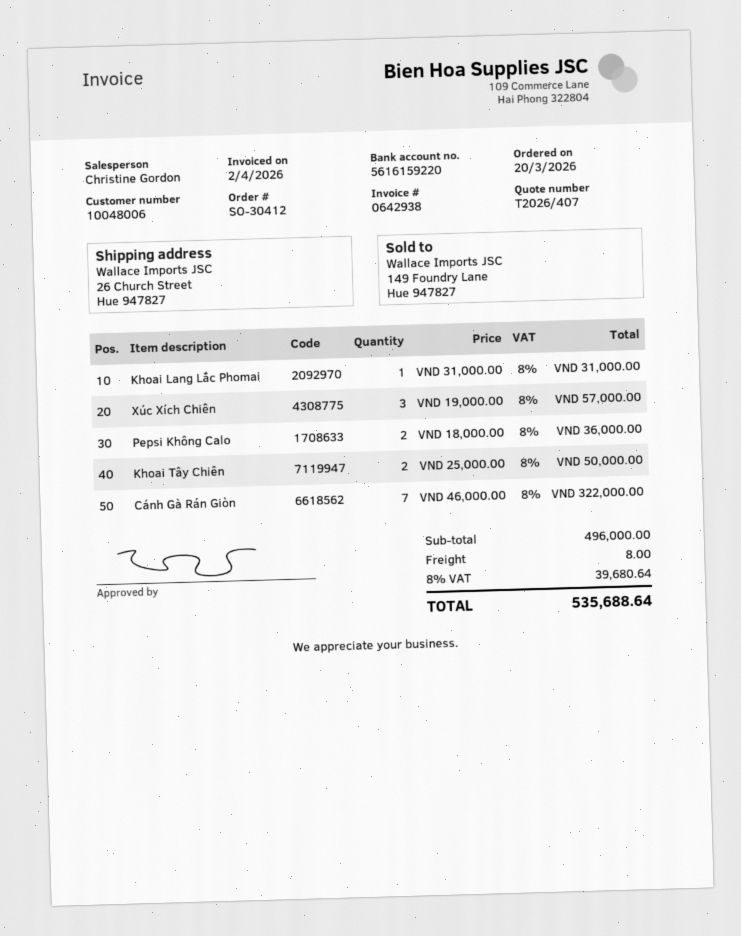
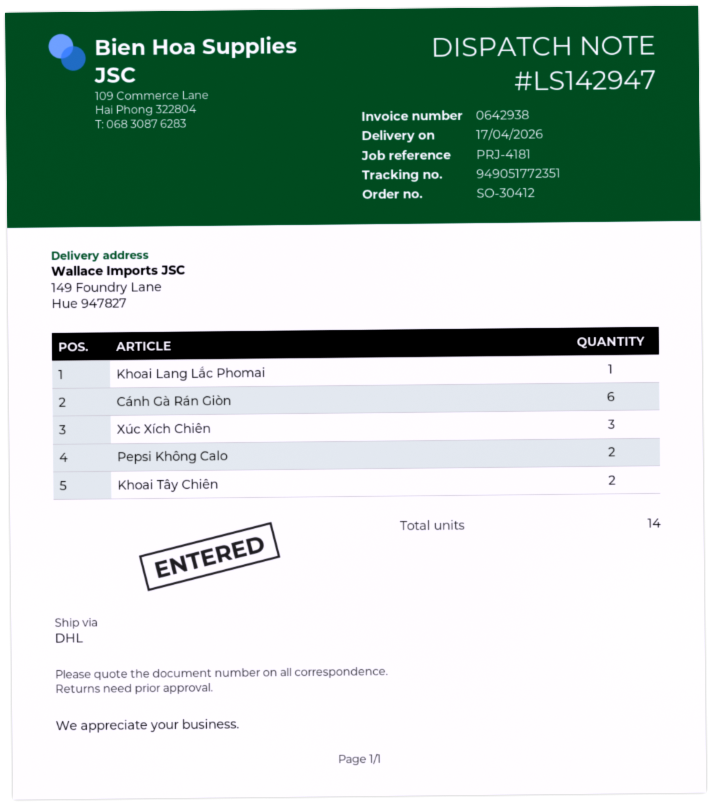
ship to: 26 Church Street, Hue 947827 -> 149 Foundry Lane, Hue 947827
Cánh Gà Rán Giòn: 7 -> 6

